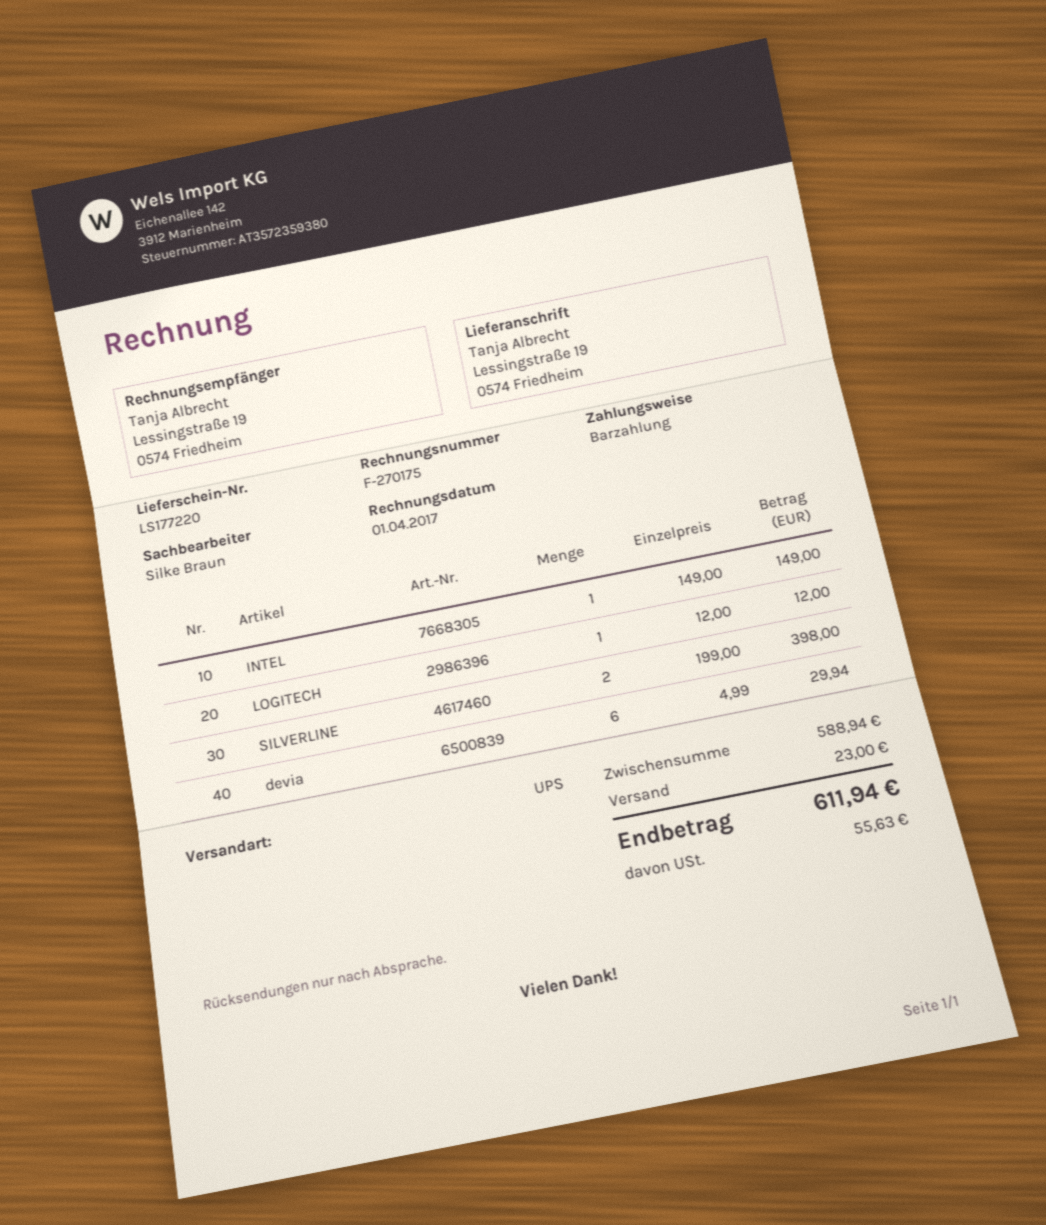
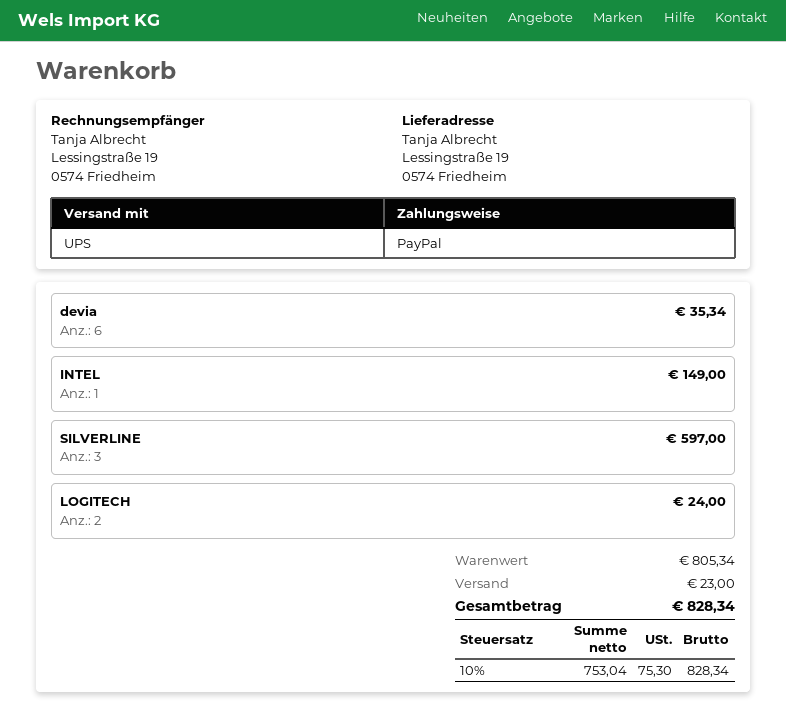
payment method: cash -> PayPal
LOGITECH: 1 for 12.00 -> 2 for 24.00
SILVERLINE: 2 for 398.00 -> 3 for 597.00
devia: 6 for 29.94 -> 6 for 35.34
subtotal: 588.94 -> 805.34
tax: 55.63 -> 75.30
total: 611.94 -> 828.34

